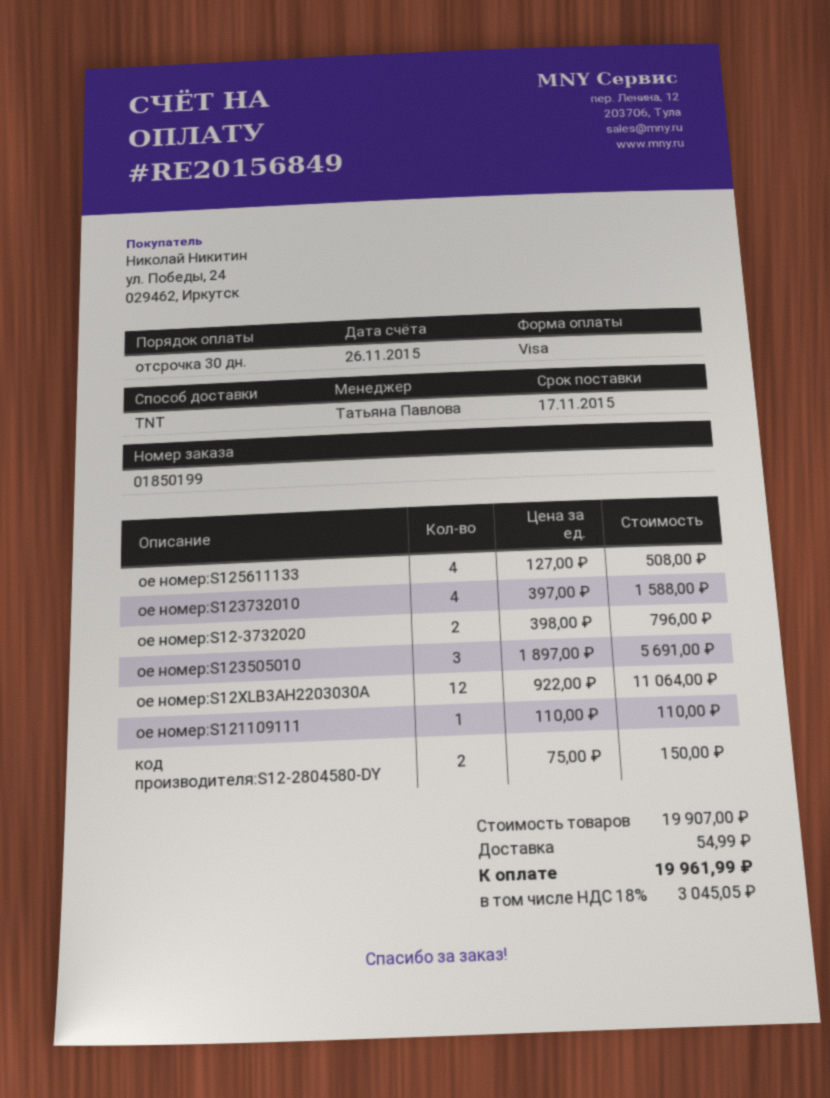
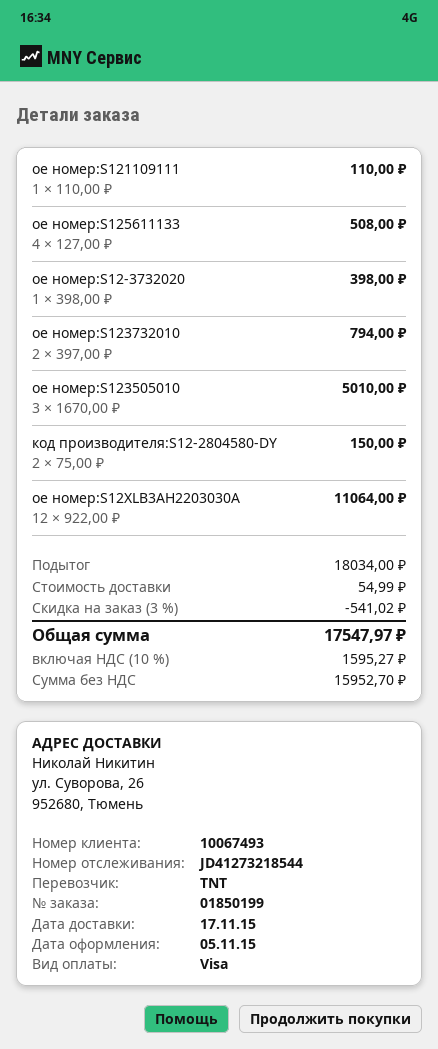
ое номер:S123732010: 4 x 397.00 = 1588.00 -> 2 x 397.00 = 794.00
ое номер:S12-3732020: 2 x 398.00 = 796.00 -> 1 x 398.00 = 398.00
ое номер:S123505010: 3 x 1897.00 = 5691.00 -> 3 x 1670.00 = 5010.00
subtotal: 19907.00 -> 18034.00
discount: none -> 3% = 541.02
tax: 18% = 3045.05 -> 10% = 1595.27
total: 19961.99 -> 17547.97

